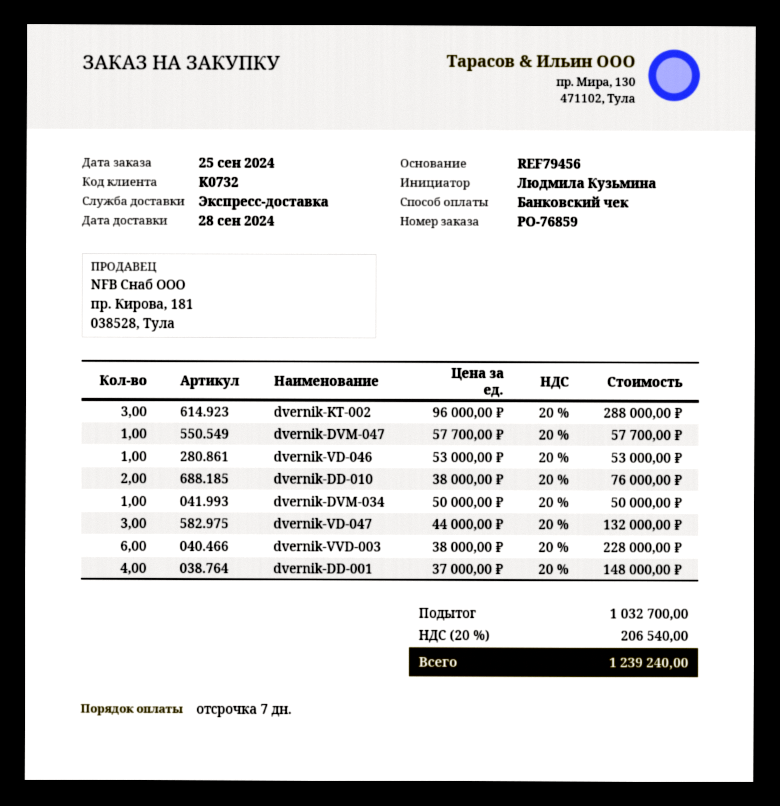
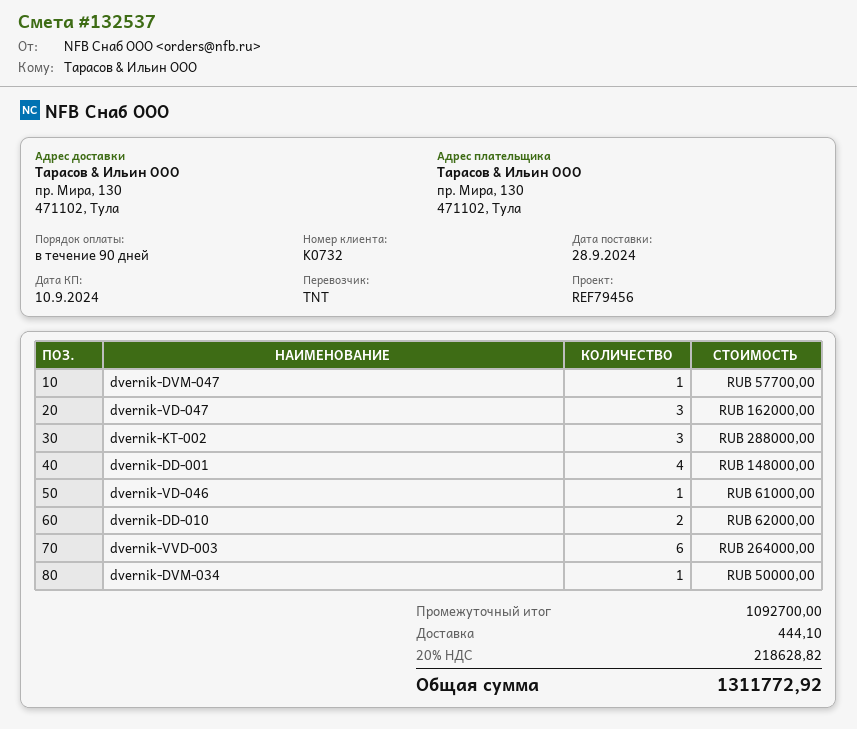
payment terms: 7 days -> 90 days
shipping method: express -> TNT
dvernik-VD-046: 1 for 53000.00 -> 1 for 61000.00
dvernik-DD-010: 2 for 76000.00 -> 2 for 62000.00
dvernik-VD-047: 3 for 132000.00 -> 3 for 162000.00
dvernik-VVD-003: 6 for 228000.00 -> 6 for 264000.00
subtotal: 1032700.00 -> 1092700.00
shipping: none -> 444.10
tax: 20% = 206540.00 -> 20% = 218628.82
total: 1239240.00 -> 1311772.92

